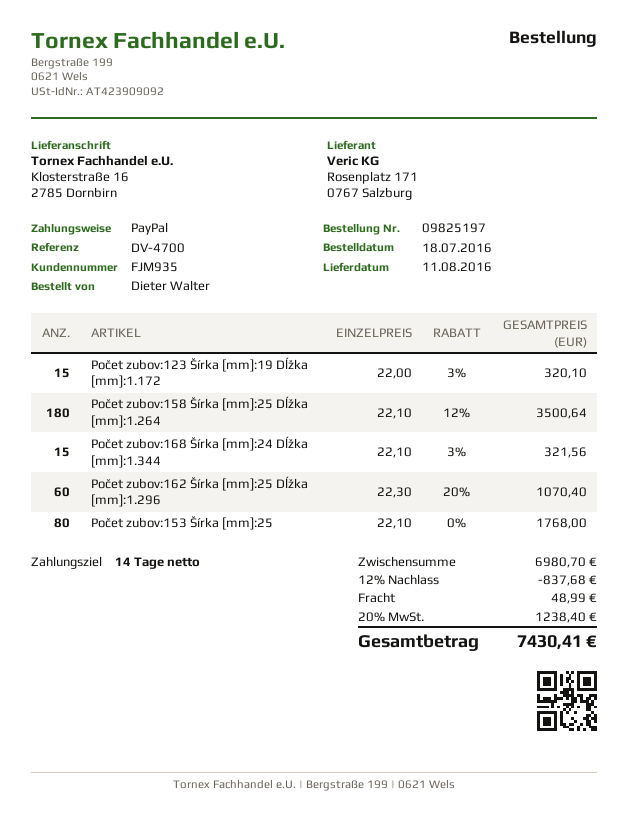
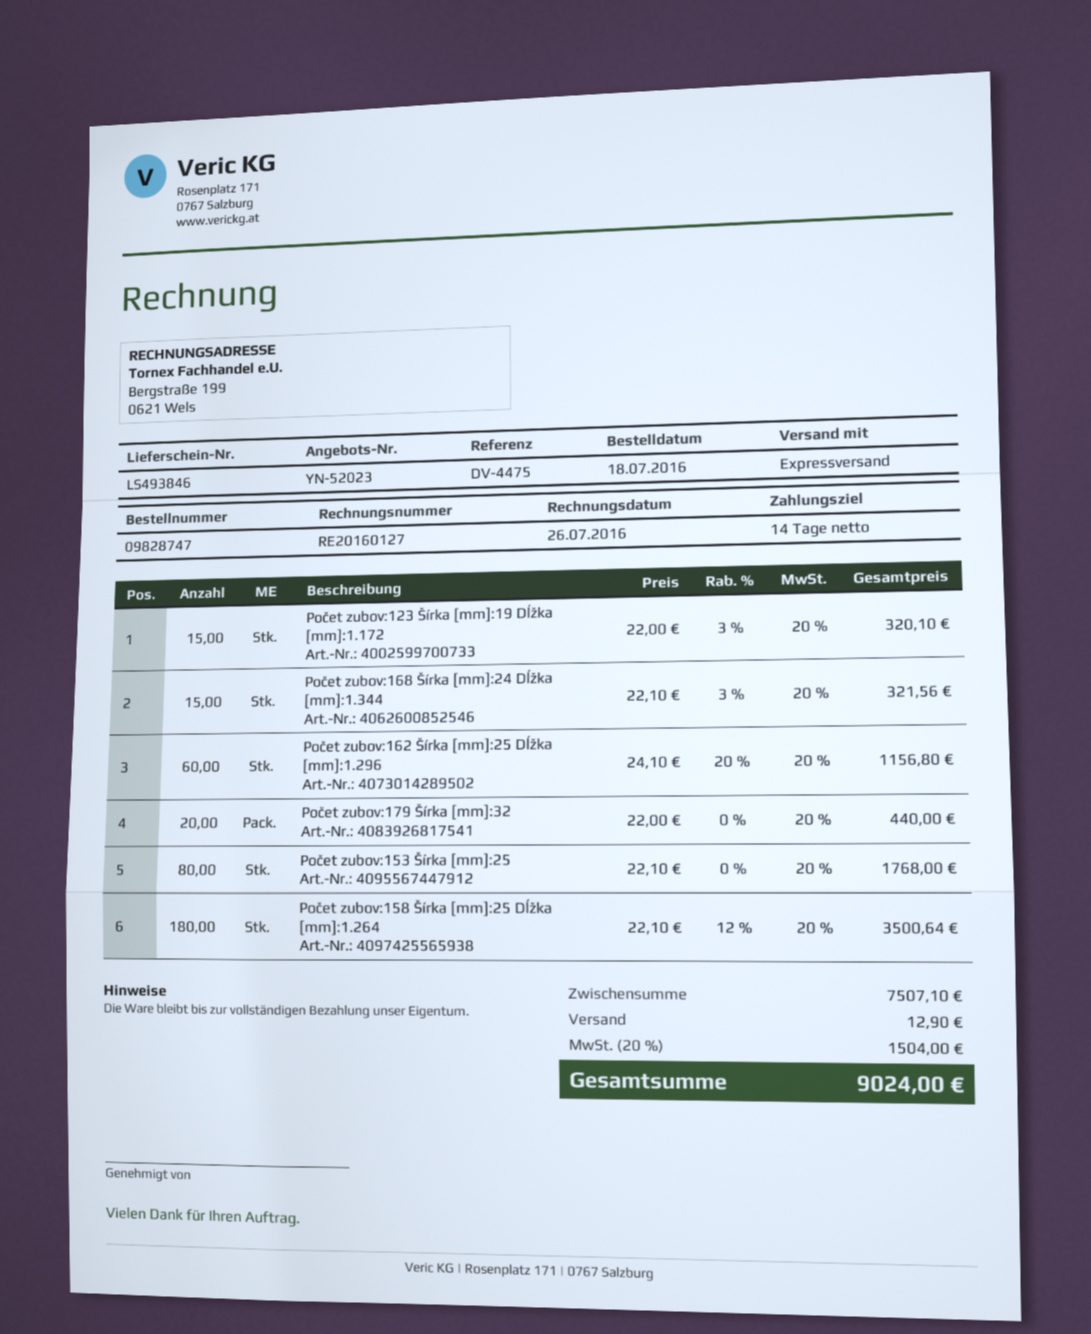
order number: 09825197 -> 09828747
reference: DV-4700 -> DV-4475
Počet zubov:162 Šírka [mm]:25 Dĺžka [mm]:1.296: 60 x 22.30 - 20% = 1070.40 -> 60 x 24.10 - 20% = 1156.80
Počet zubov:179 Šírka [mm]:32: none -> 20 x 22.00 = 440.00
subtotal: 6980.70 -> 7507.10
discount: 12% = 837.68 -> none
shipping: 48.99 -> 12.90
tax: 20% = 1238.40 -> 20% = 1504.00
total: 7430.41 -> 9024.00

